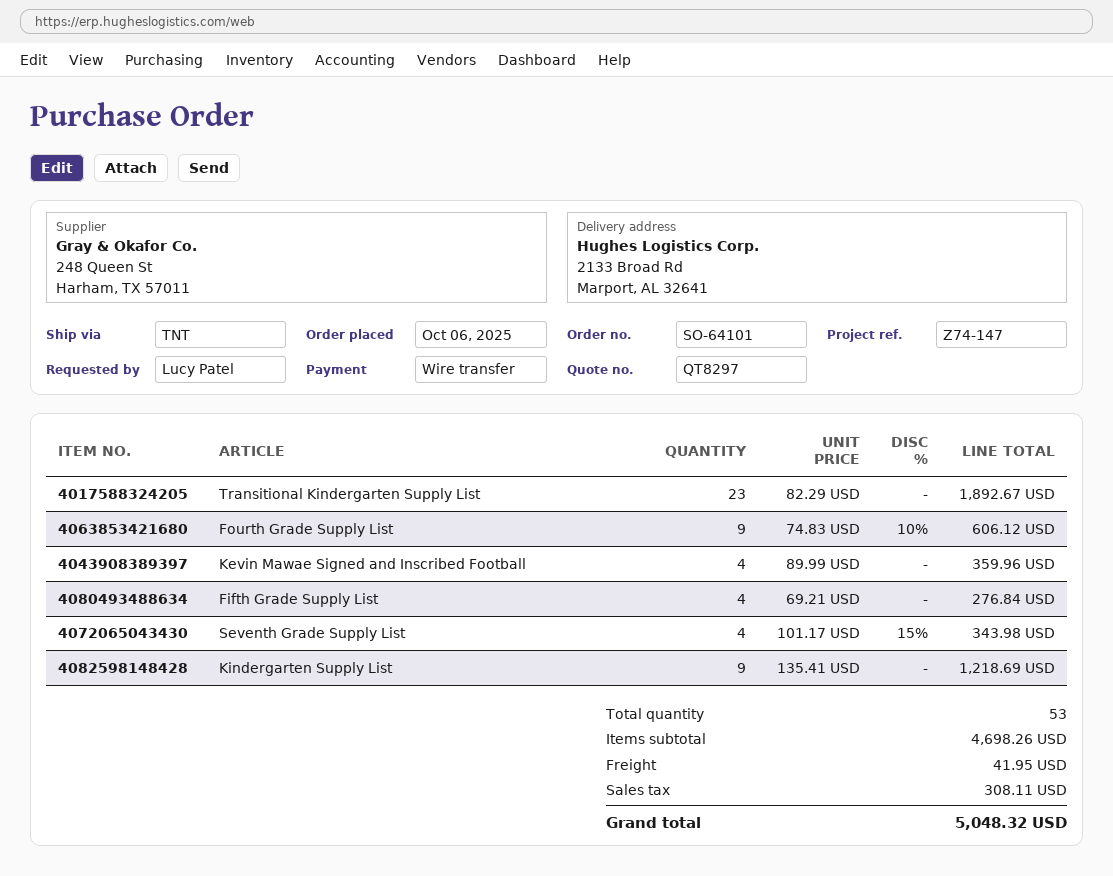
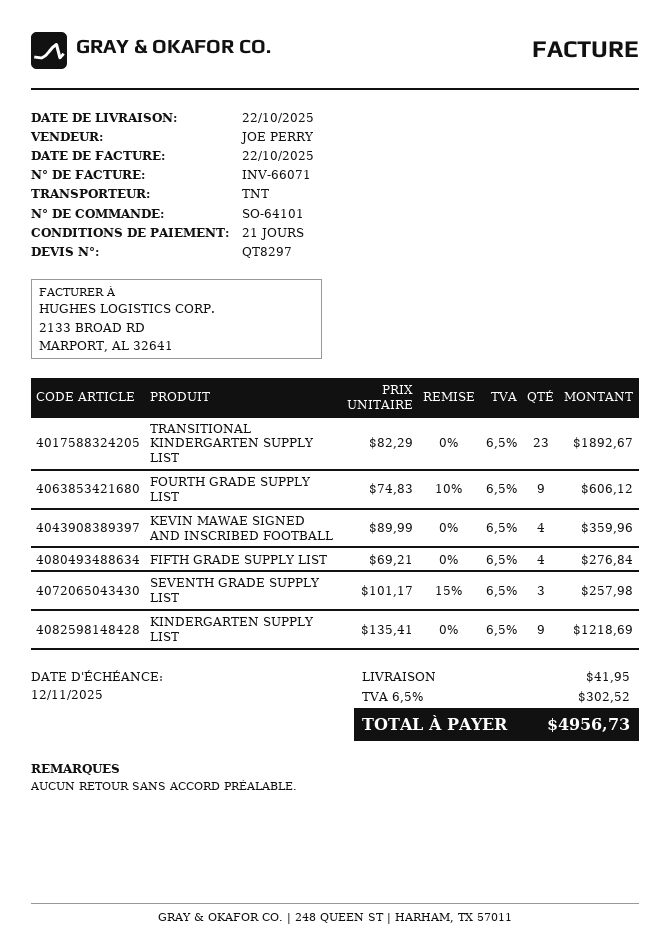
Seventh Grade Supply List: 4 x 101.17 - 15% = 343.98 -> 3 x 101.17 - 15% = 257.98
tax: 308.11 -> 302.52
total: 5048.32 -> 4956.73

